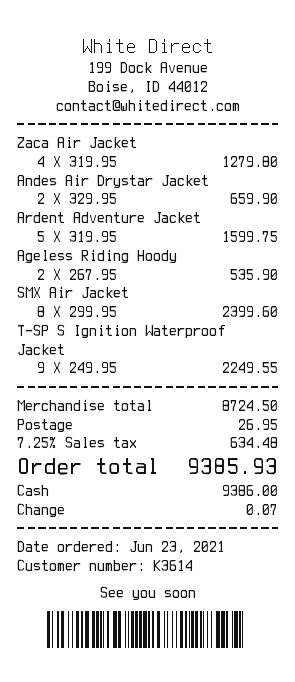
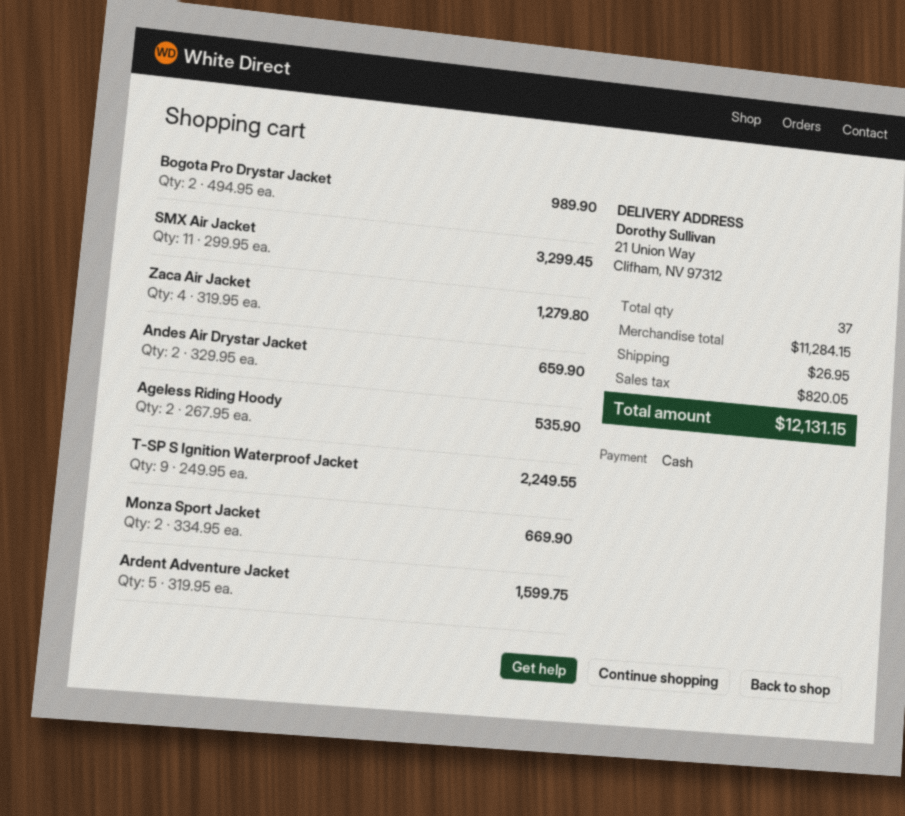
SMX Air Jacket: 8 x 299.95 = 2399.60 -> 11 x 299.95 = 3299.45
Bogota Pro Drystar Jacket: none -> 2 x 494.95 = 989.90
Monza Sport Jacket: none -> 2 x 334.95 = 669.90
subtotal: 8724.50 -> 11284.15
tax: 634.48 -> 820.05
total: 9385.93 -> 12131.15

